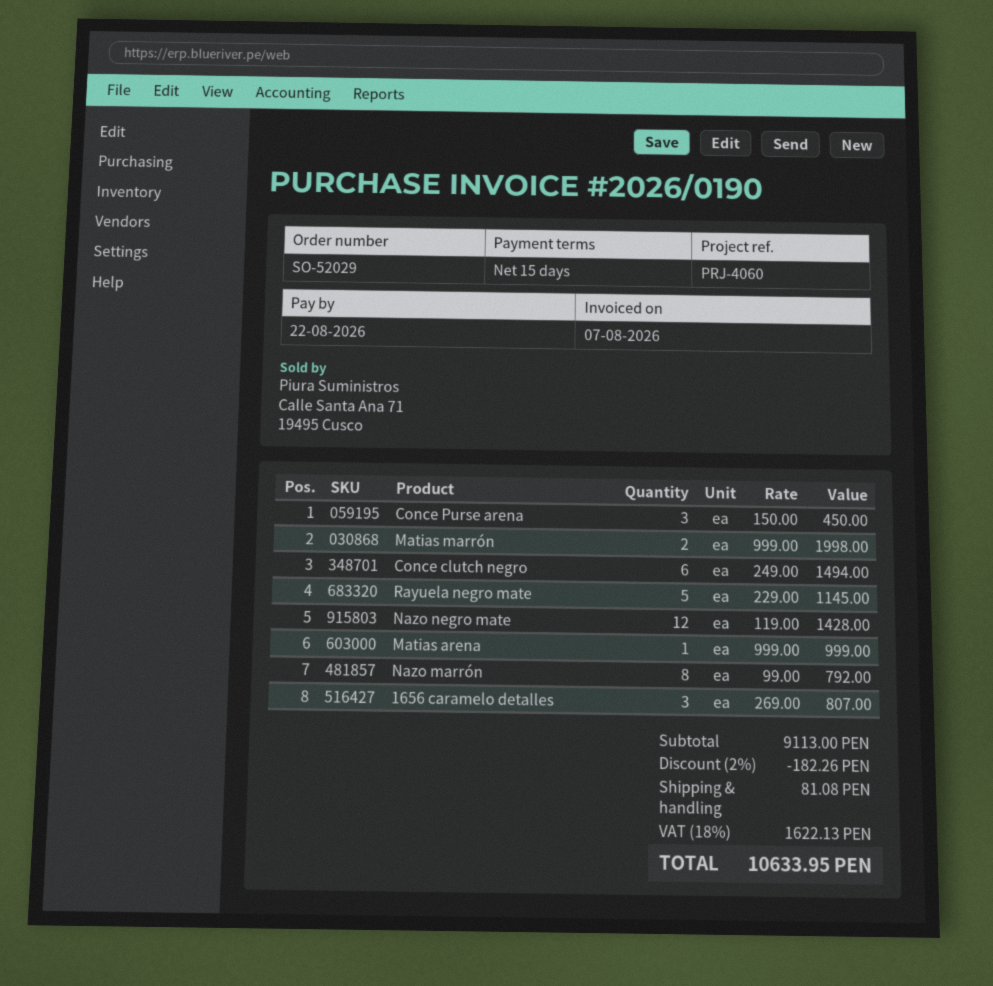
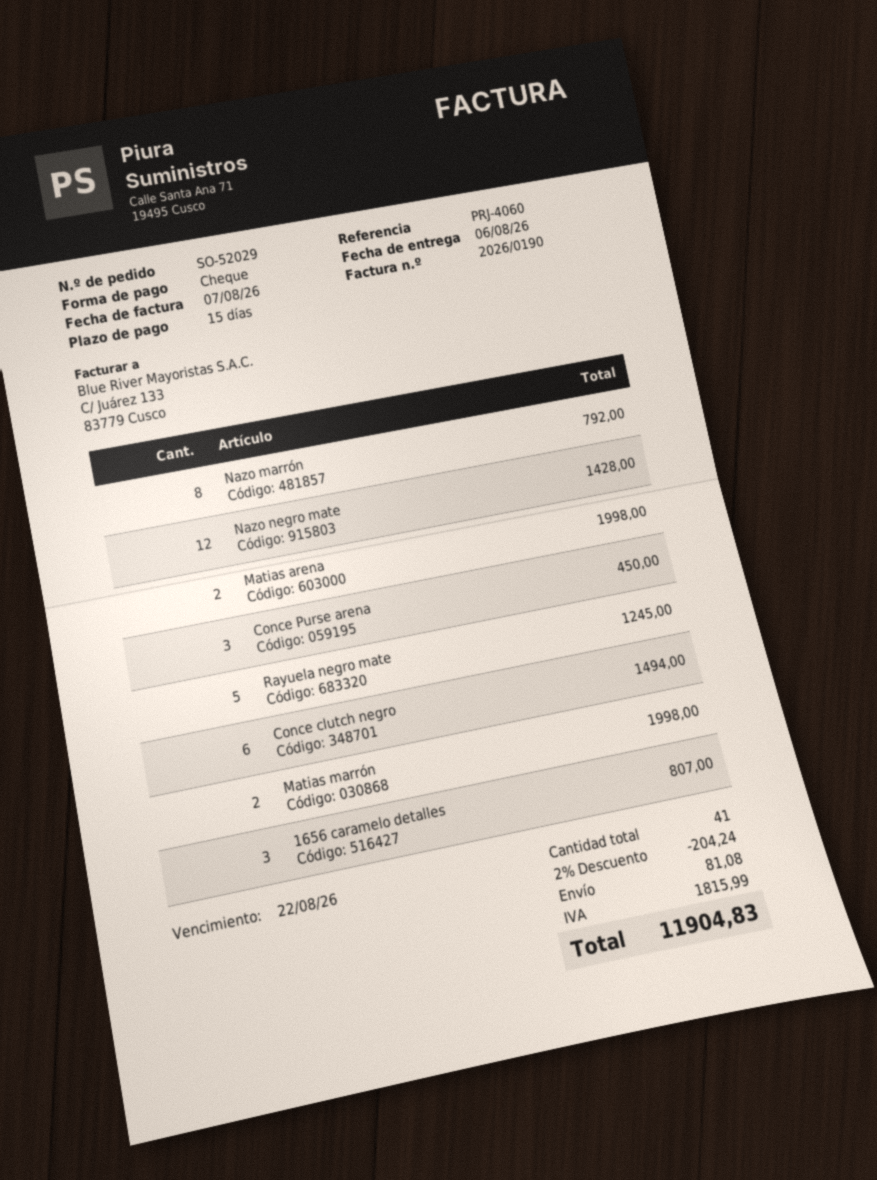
Rayuela negro mate: 5 for 1145.00 -> 5 for 1245.00
Matias arena: 1 for 999.00 -> 2 for 1998.00
discount: 2% = 182.26 -> 2% = 204.24
tax: 1622.13 -> 1815.99
total: 10633.95 -> 11904.83

